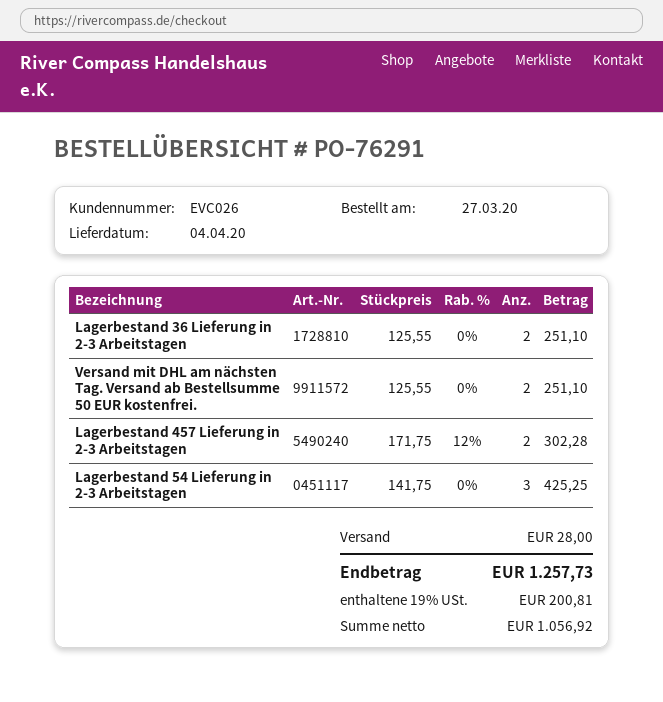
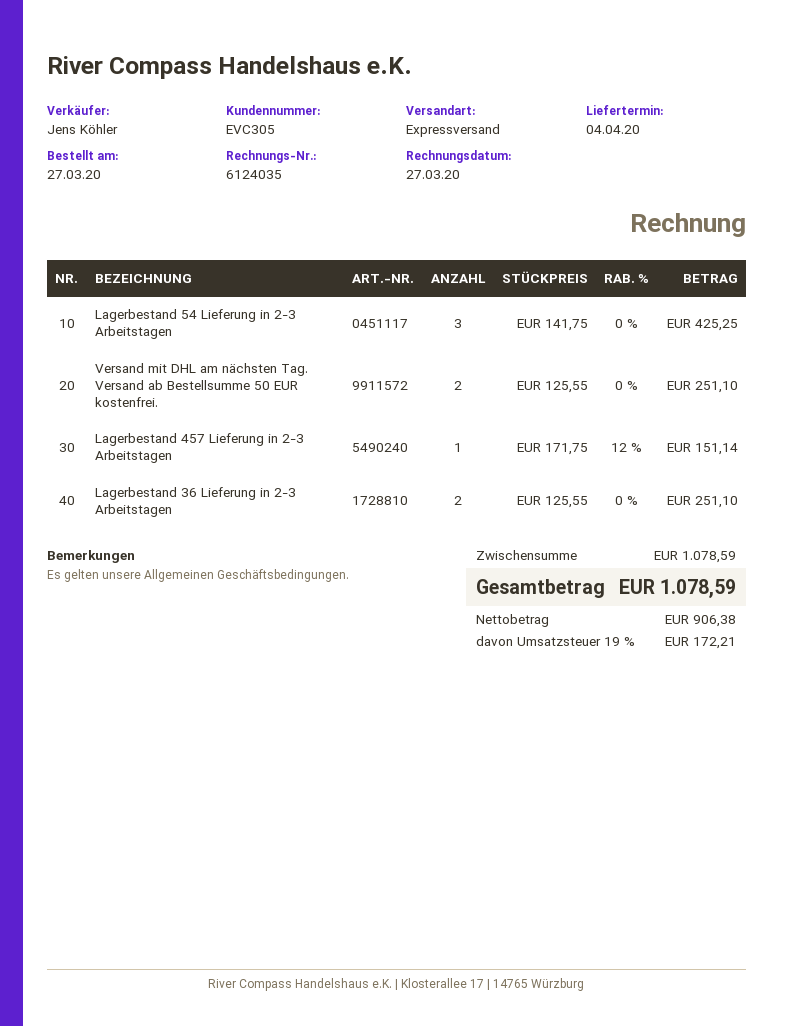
customer number: EVC026 -> EVC305
Lagerbestand 457 Lieferung in 2-3 Arbeitstagen: 2 x 171.75 - 12% = 302.28 -> 1 x 171.75 - 12% = 151.14
shipping: 28.00 -> none
net: 1056.92 -> 906.38
tax: 19% = 200.81 -> 19% = 172.21
total: 1257.73 -> 1078.59

